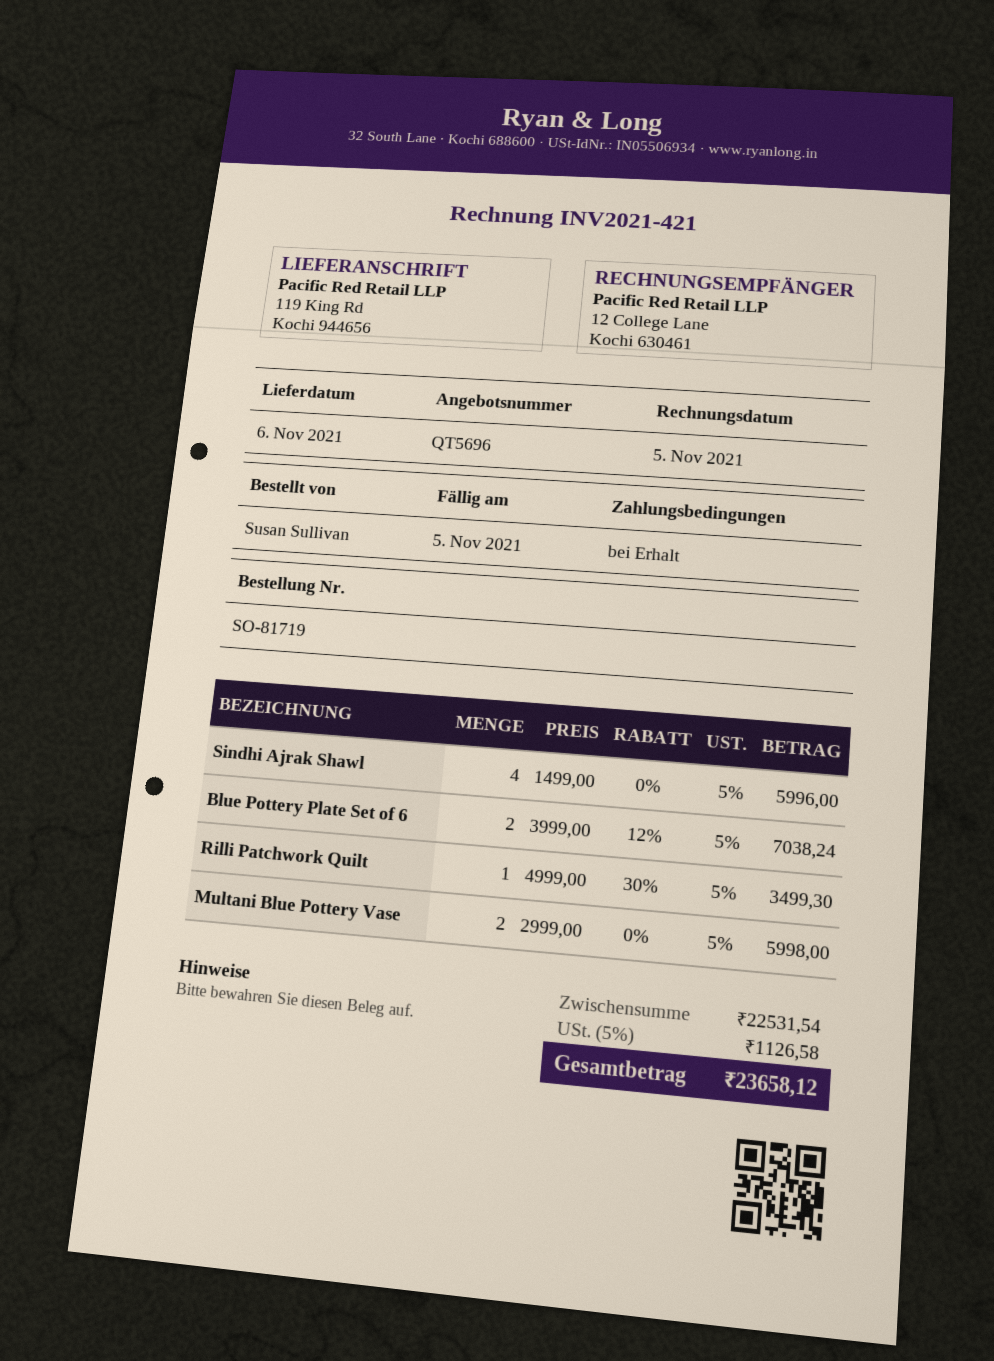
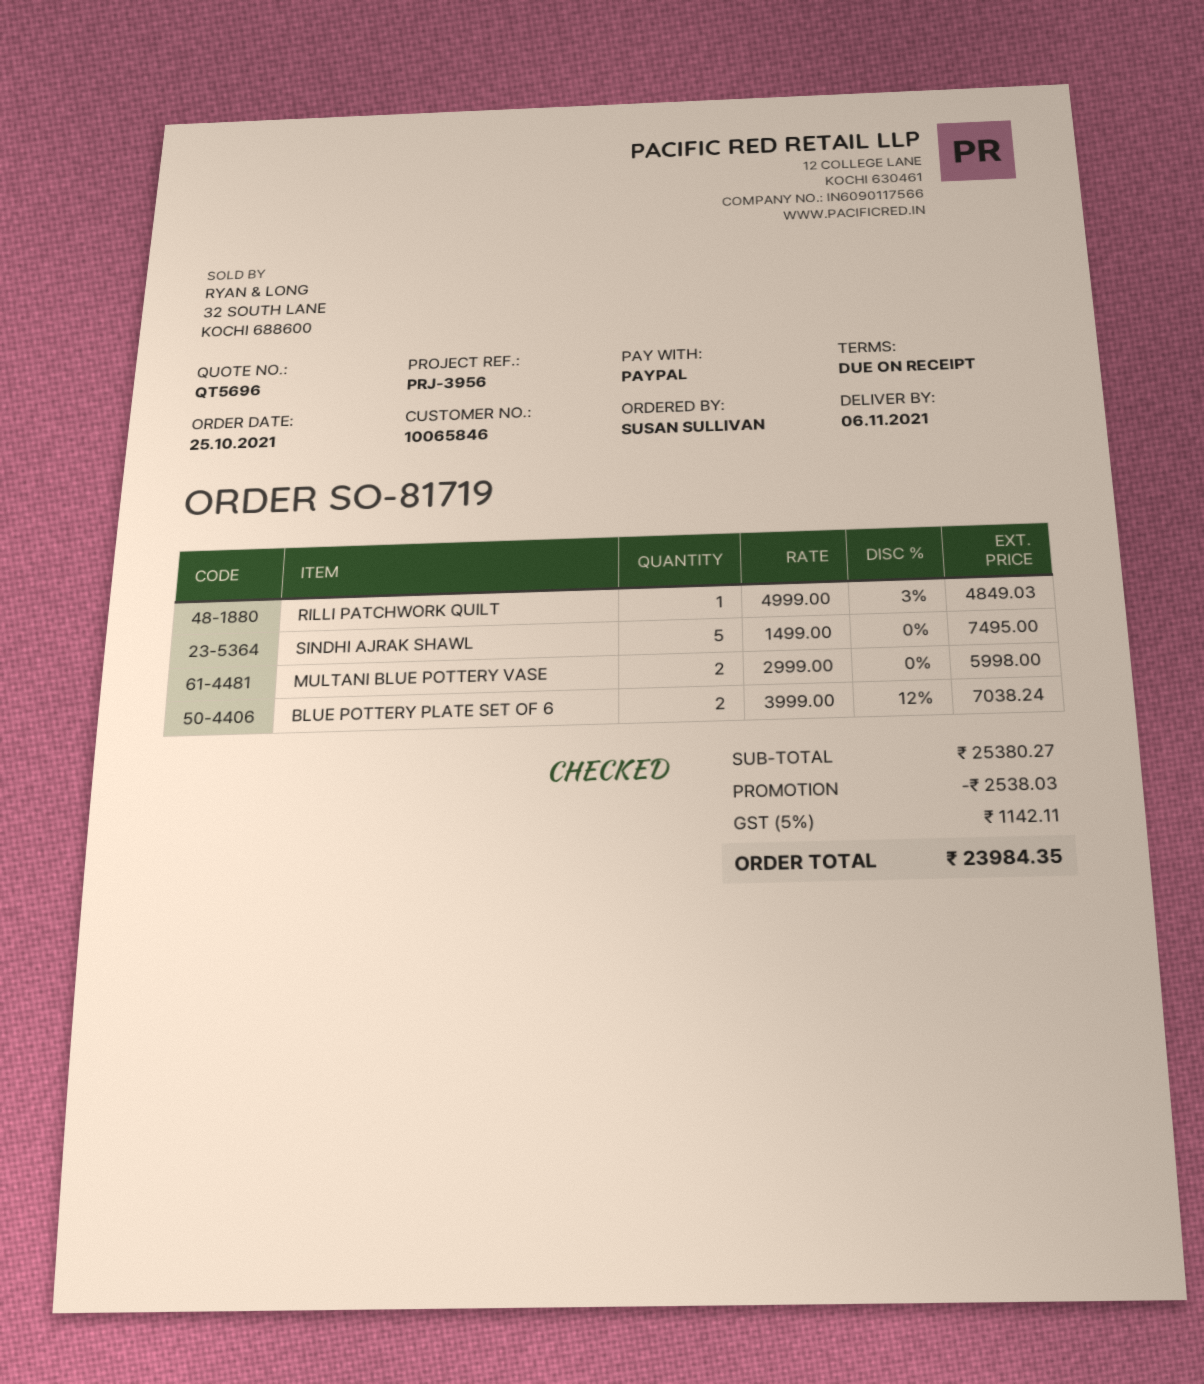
Sindhi Ajrak Shawl: 4 x 1499.00 = 5996.00 -> 5 x 1499.00 = 7495.00
Rilli Patchwork Quilt: 1 x 4999.00 - 30% = 3499.30 -> 1 x 4999.00 - 3% = 4849.03
subtotal: 22531.54 -> 25380.27
discount: none -> 2538.03
tax: 5% = 1126.58 -> 5% = 1142.11
total: 23658.12 -> 23984.35

